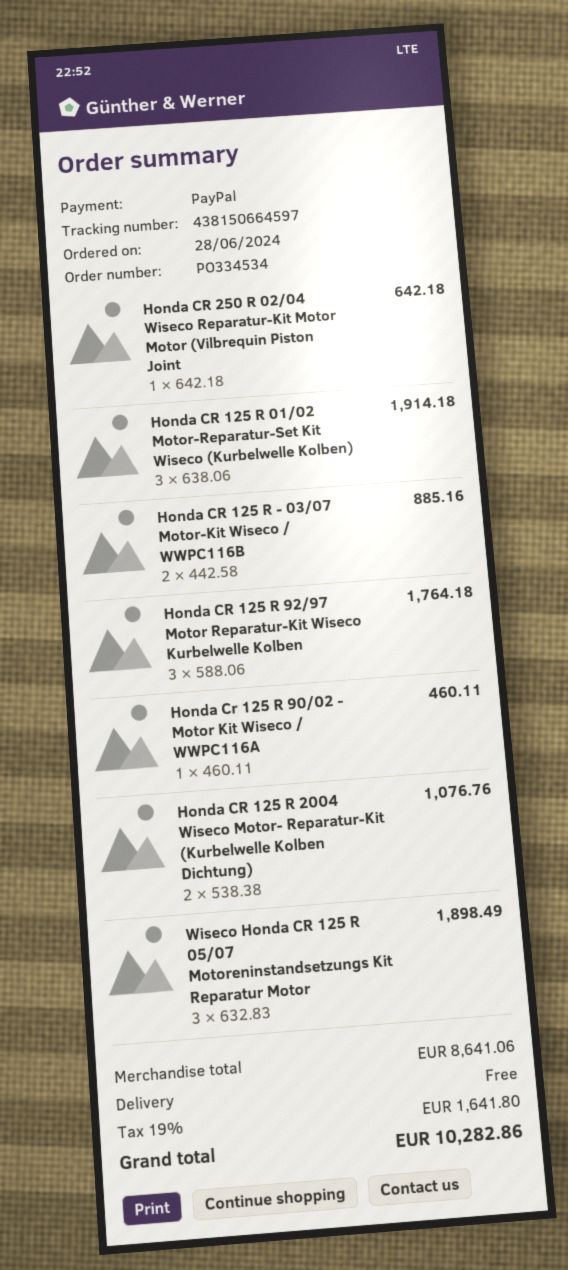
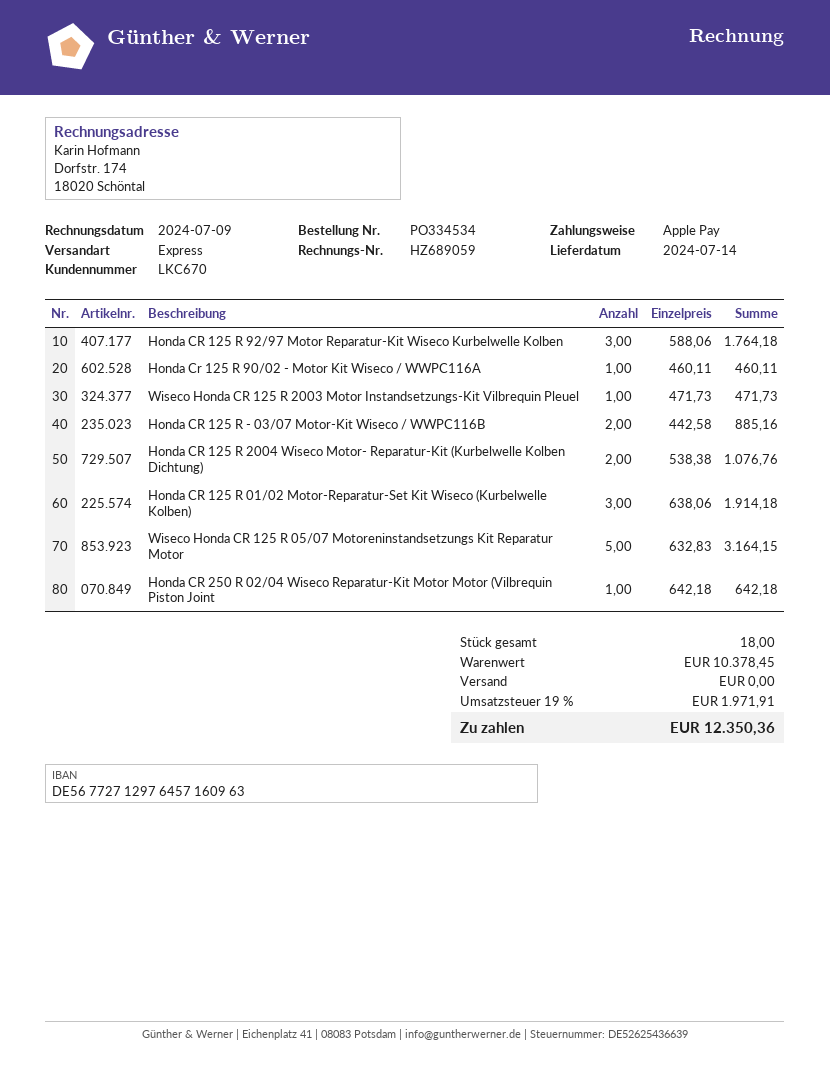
payment method: PayPal -> Apple Pay
Wiseco Honda CR 125 R 05/07 Motoreninstandsetzungs Kit Reparatur Motor: 3 x 632.83 = 1898.49 -> 5 x 632.83 = 3164.15
Wiseco Honda CR 125 R 2003 Motor Instandsetzungs-Kit Vilbrequin Pleuel: none -> 1 x 471.73 = 471.73
subtotal: 8641.06 -> 10378.45
tax: 19% = 1641.80 -> 19% = 1971.91
total: 10282.86 -> 12350.36

